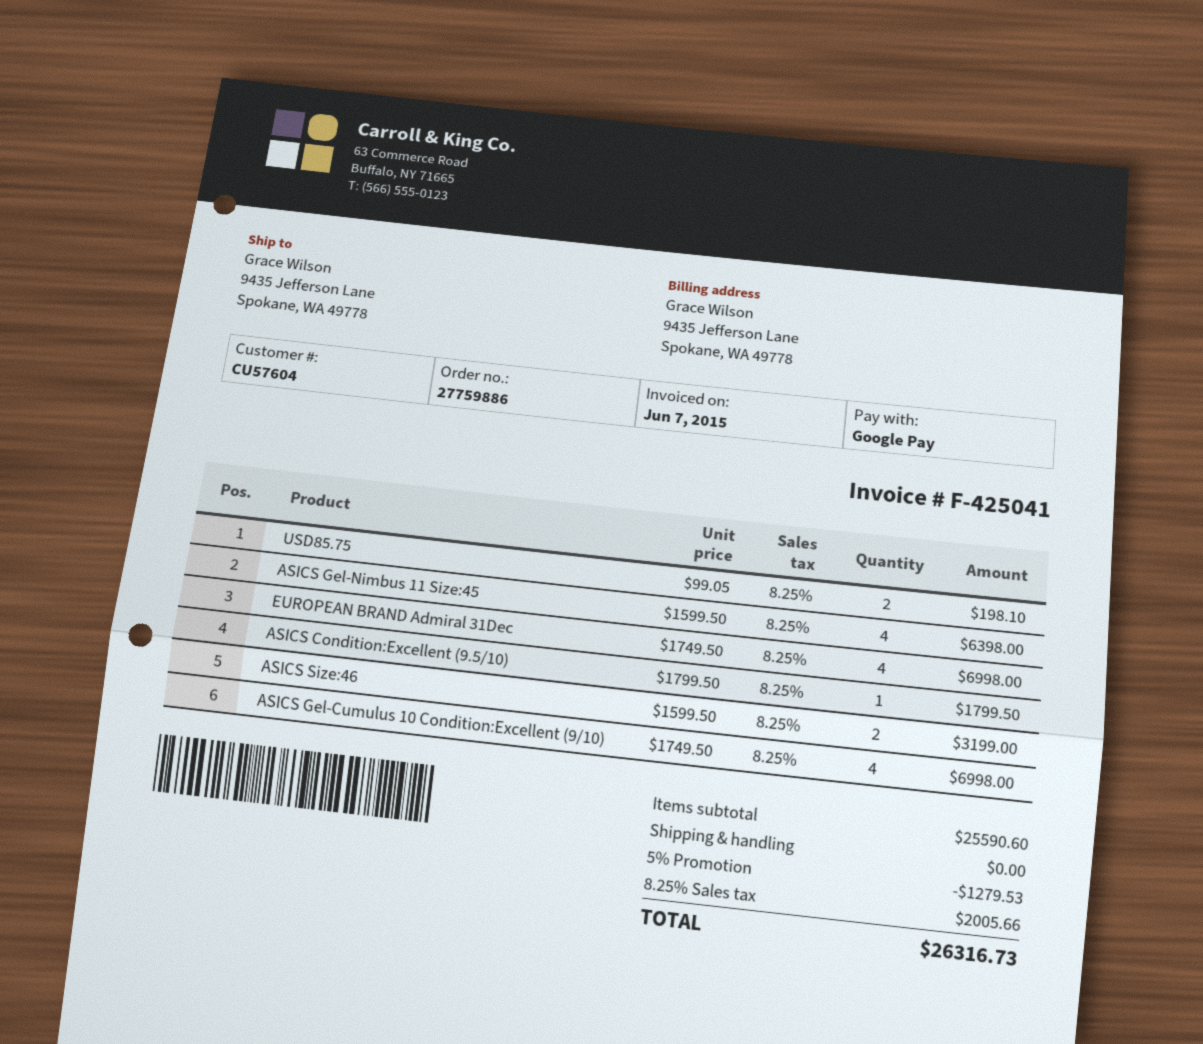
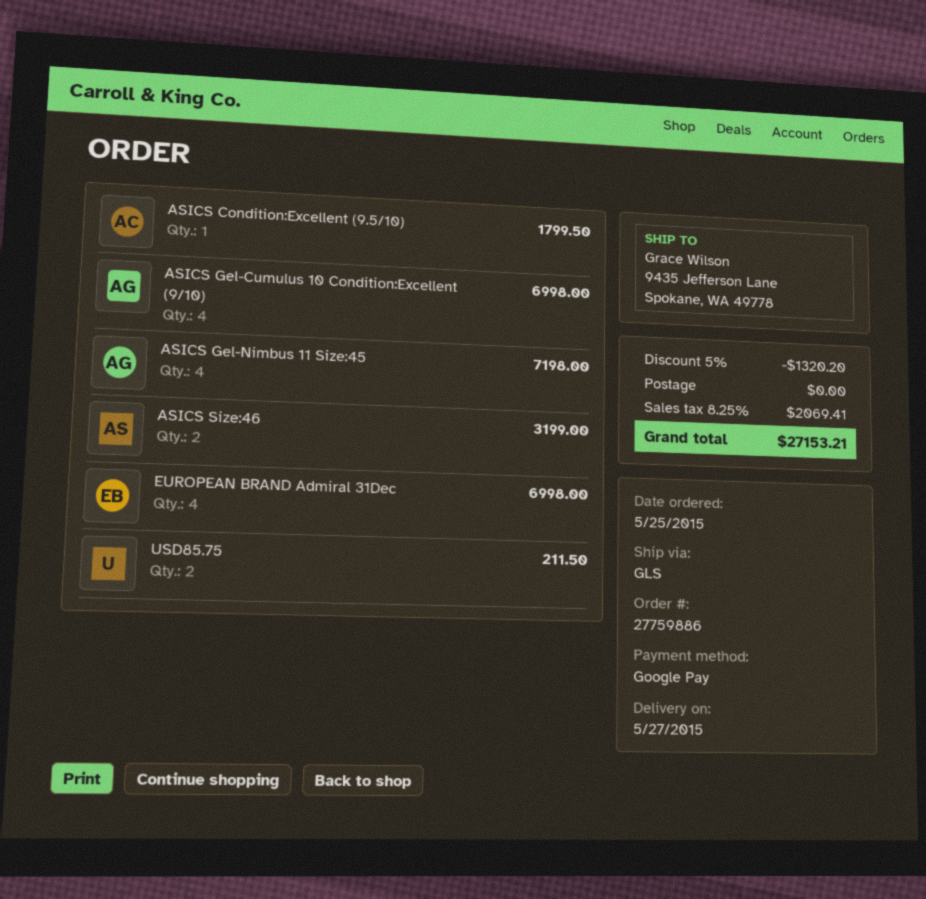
USD85.75: 2 for 198.10 -> 2 for 211.50
ASICS Gel-Nimbus 11 Size:45: 4 for 6398.00 -> 4 for 7198.00
discount: 5% = 1279.53 -> 5% = 1320.20
tax: 8.25% = 2005.66 -> 8.25% = 2069.41
total: 26316.73 -> 27153.21

